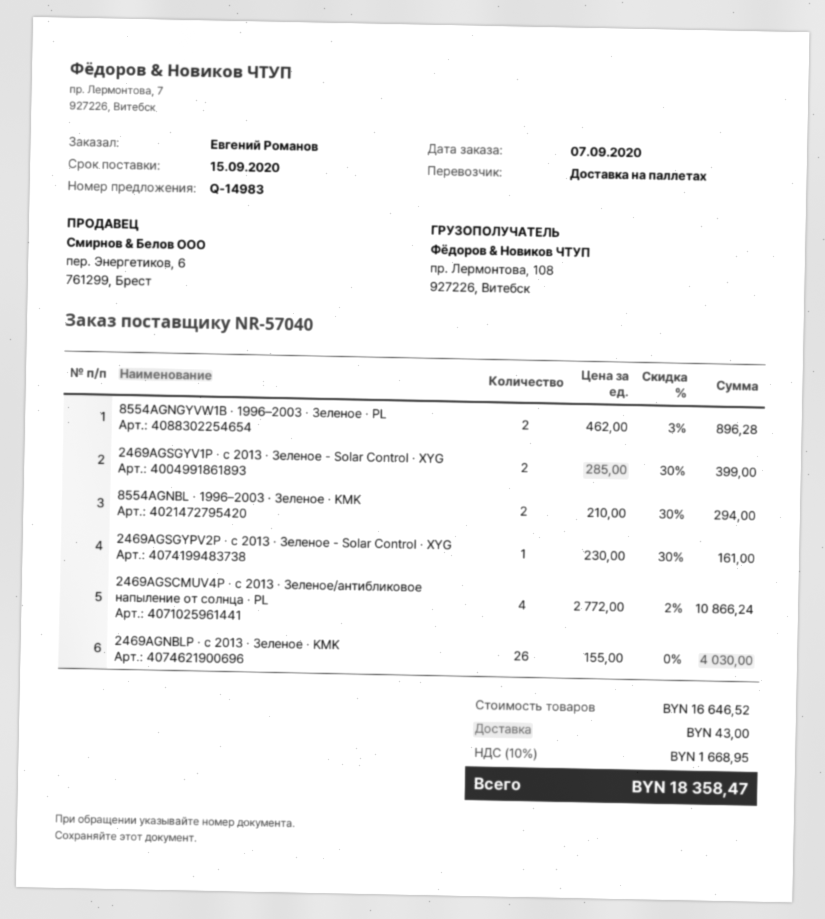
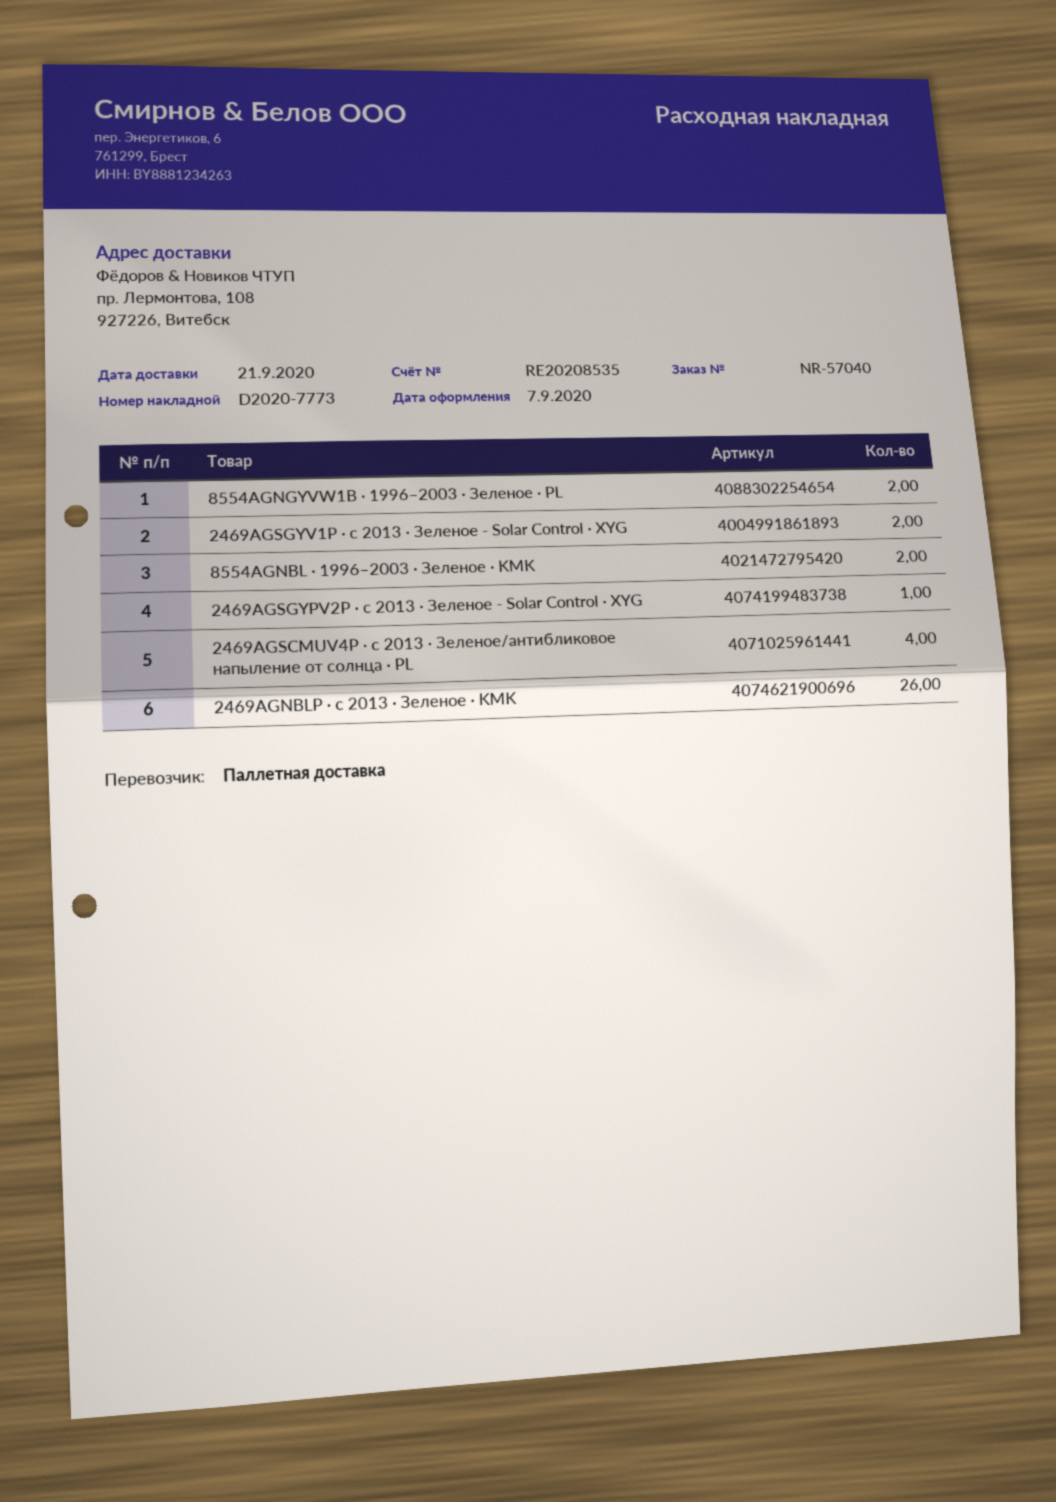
delivery date: 2020-09-15 -> 2020-09-21

